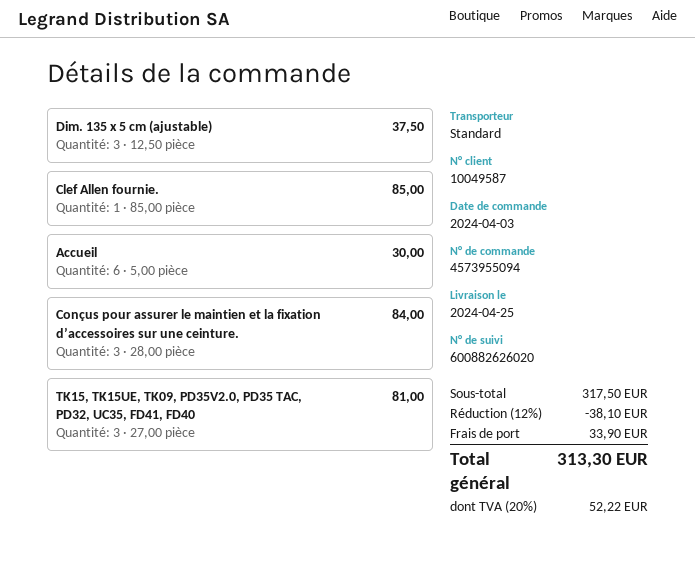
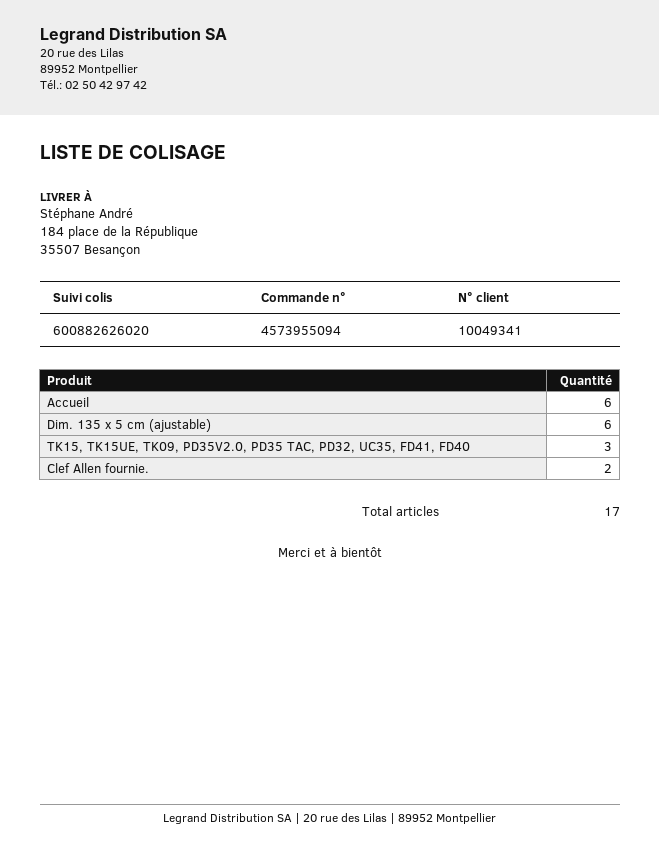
customer number: 10049587 -> 10049341
Dim. 135 x 5 cm (ajustable): 3 -> 6
Clef Allen fournie.: 1 -> 2
Conçus pour assurer le maintien et la fixation d’accessoires sur une ceinture.: 3 -> none

